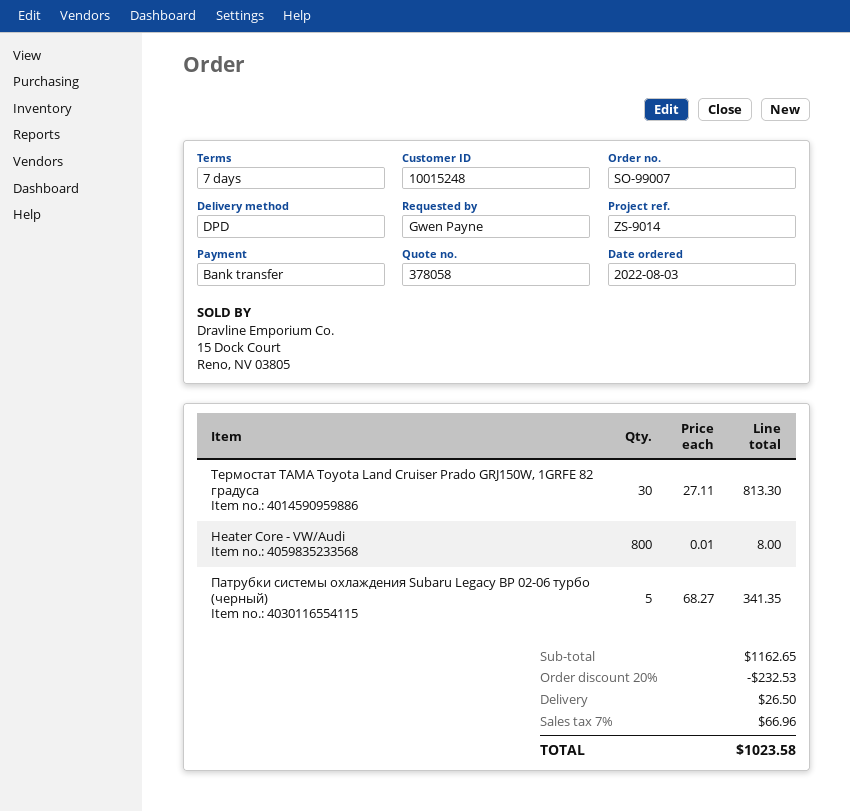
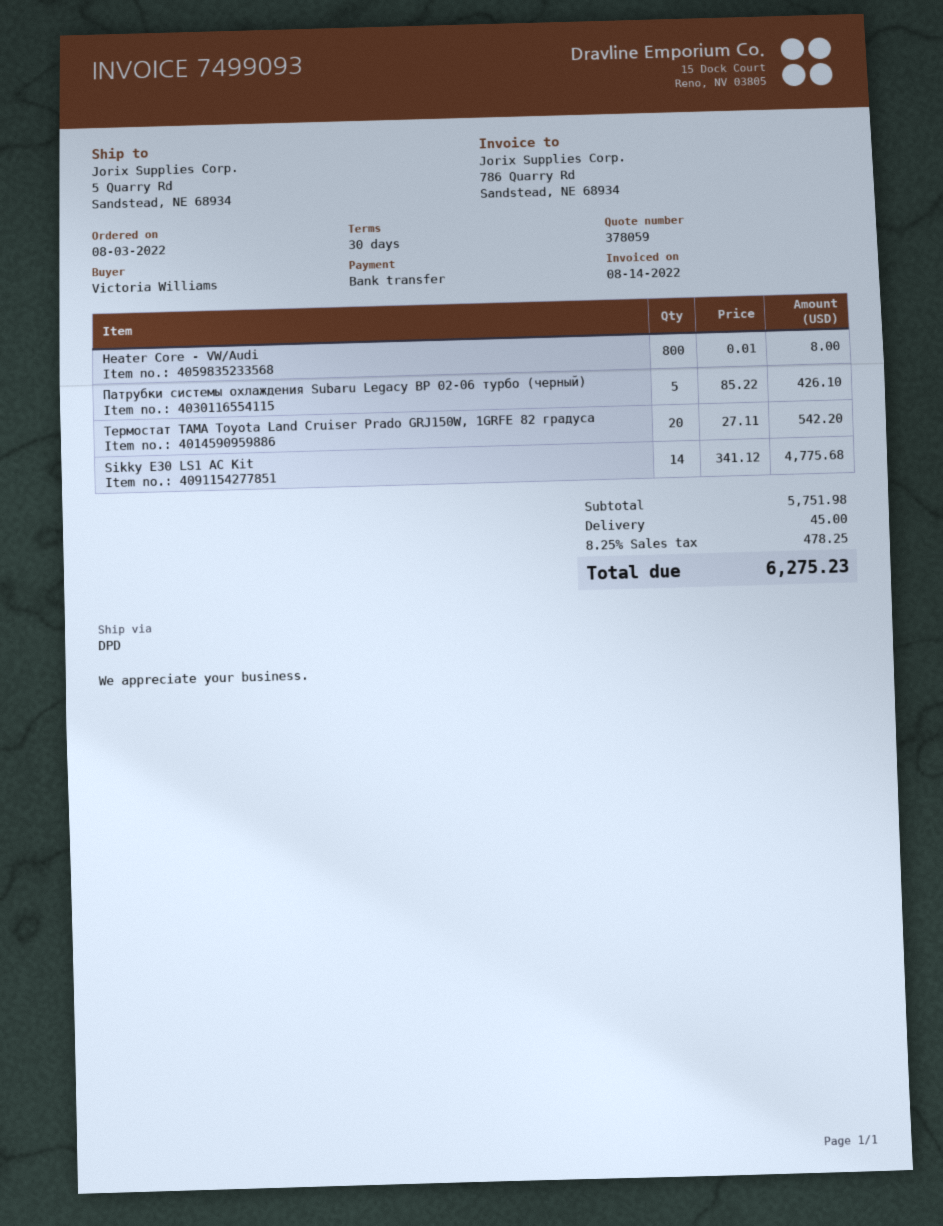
quote number: 378058 -> 378059
payment terms: 7 days -> 30 days
ordered by: Gwen Payne -> Victoria Williams
Термостат ТАМА Toyota Land Cruiser Prado GRJ150W, 1GRFE 82 градуса: 30 x 27.11 = 813.30 -> 20 x 27.11 = 542.20
Патрубки системы охлаждения Subaru Legacy BP 02-06 турбо (черный): 5 x 68.27 = 341.35 -> 5 x 85.22 = 426.10
Sikky E30 LS1 AC Kit: none -> 14 x 341.12 = 4775.68
subtotal: 1162.65 -> 5751.98
discount: 20% = 232.53 -> none
shipping: 26.50 -> 45.00
tax: 7% = 66.96 -> 8.25% = 478.25
total: 1023.58 -> 6275.23

